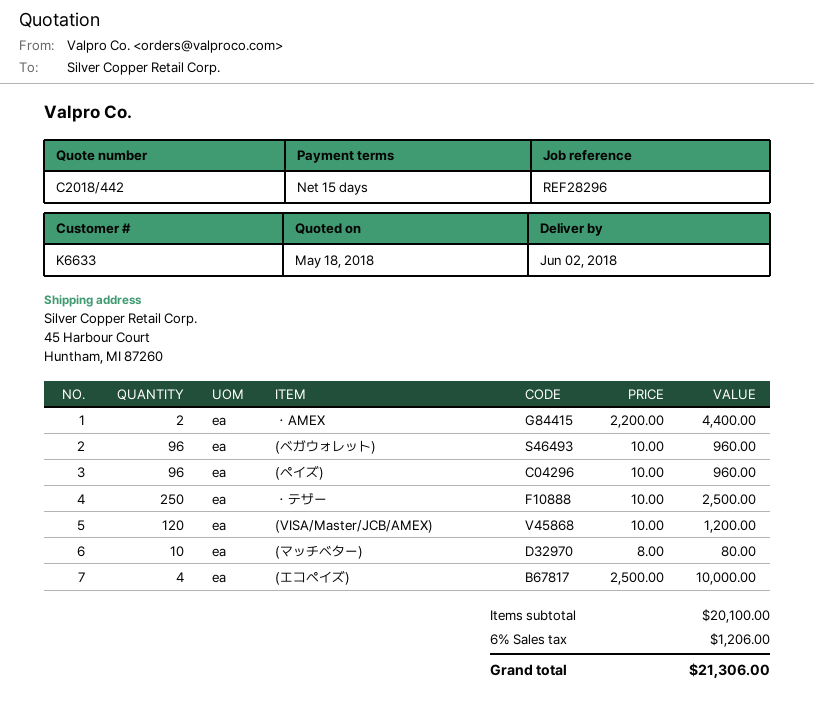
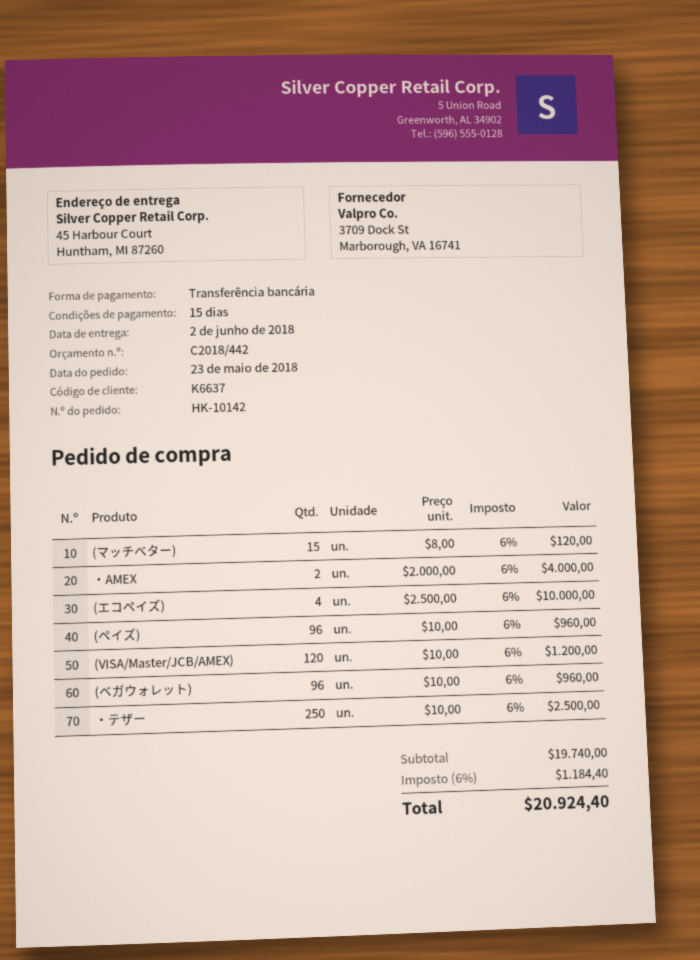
customer number: K6633 -> K6637
・AMEX: 2 x 2200.00 = 4400.00 -> 2 x 2000.00 = 4000.00
(マッチベター): 10 x 8.00 = 80.00 -> 15 x 8.00 = 120.00
subtotal: 20100.00 -> 19740.00
tax: 6% = 1206.00 -> 6% = 1184.40
total: 21306.00 -> 20924.40

